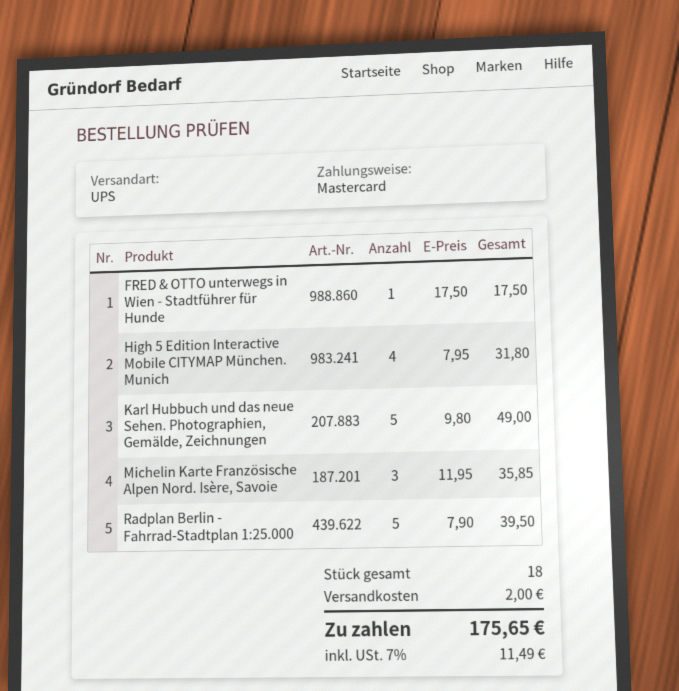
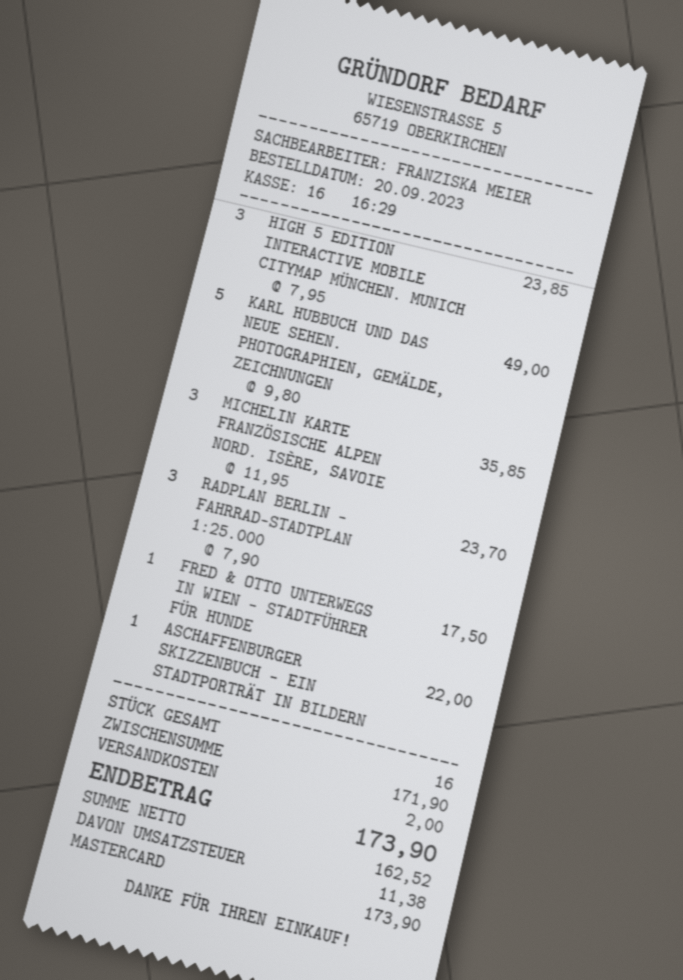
High 5 Edition Interactive Mobile CITYMAP München. Munich: 4 x 7.95 = 31.80 -> 3 x 7.95 = 23.85
Radplan Berlin - Fahrrad-Stadtplan 1:25.000: 5 x 7.90 = 39.50 -> 3 x 7.90 = 23.70
ASCHAFFENBURGER SKIZZENBUCH - EIN STADTPORTRÄT IN BILDERN: none -> 1 x 22.00 = 22.00
total quantity: 18 -> 16
tax: 11.49 -> 11.38
total: 175.65 -> 173.90

